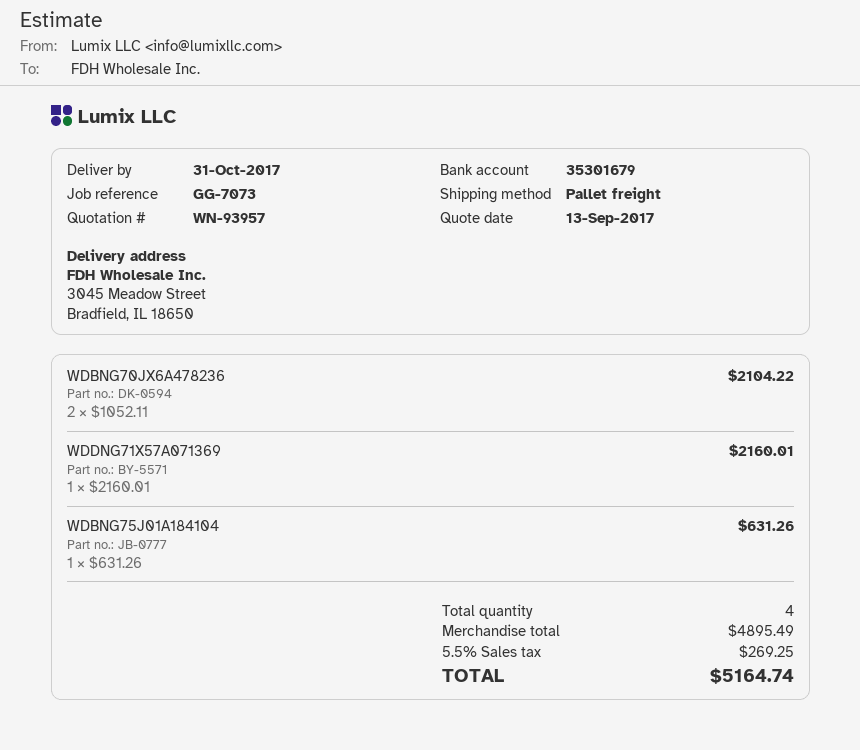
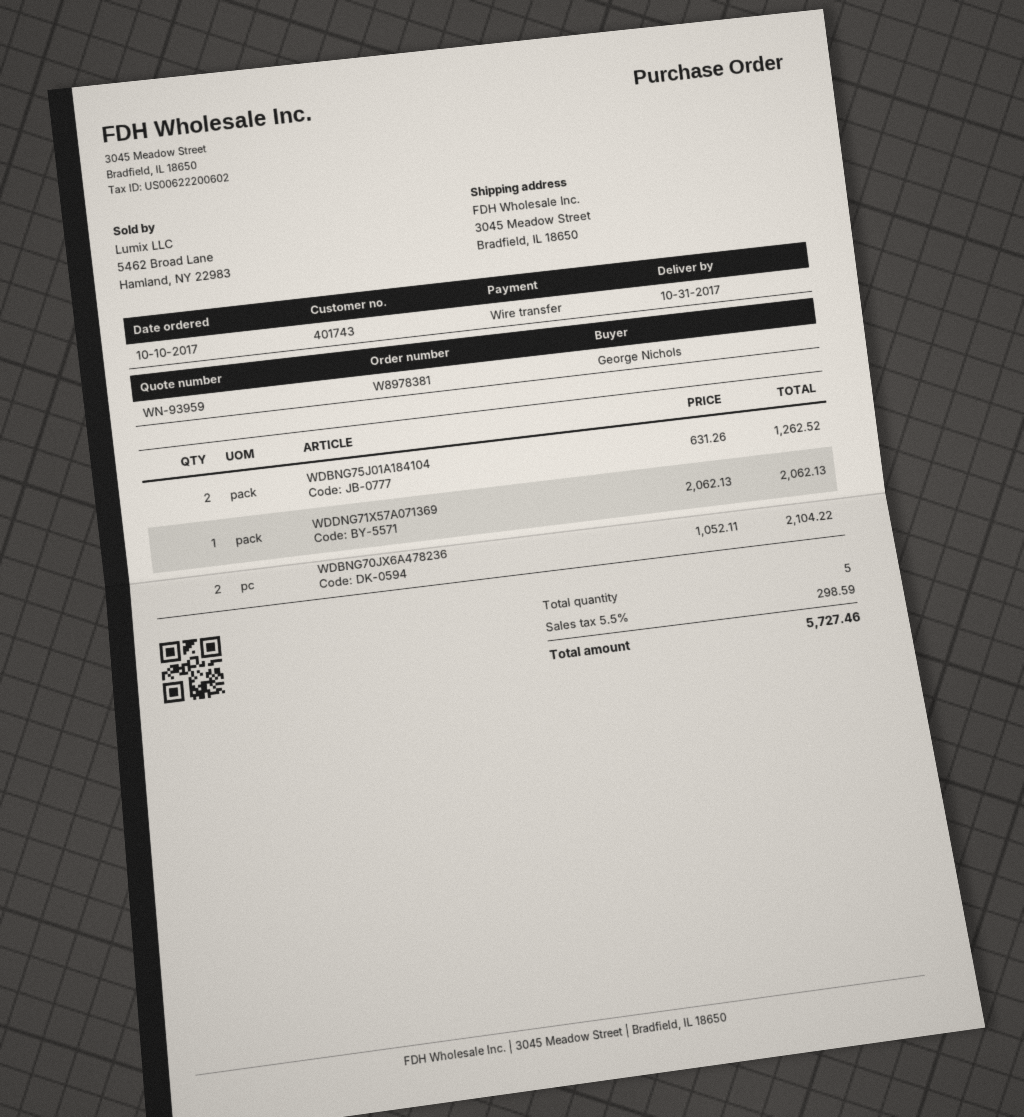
quote number: WN-93957 -> WN-93959
WDDNG71X57A071369: 1 x 2160.01 = 2160.01 -> 1 x 2062.13 = 2062.13
WDBNG75J01A184104: 1 x 631.26 = 631.26 -> 2 x 631.26 = 1262.52
total quantity: 4 -> 5
tax: 5.5% = 269.25 -> 5.5% = 298.59
total: 5164.74 -> 5727.46

